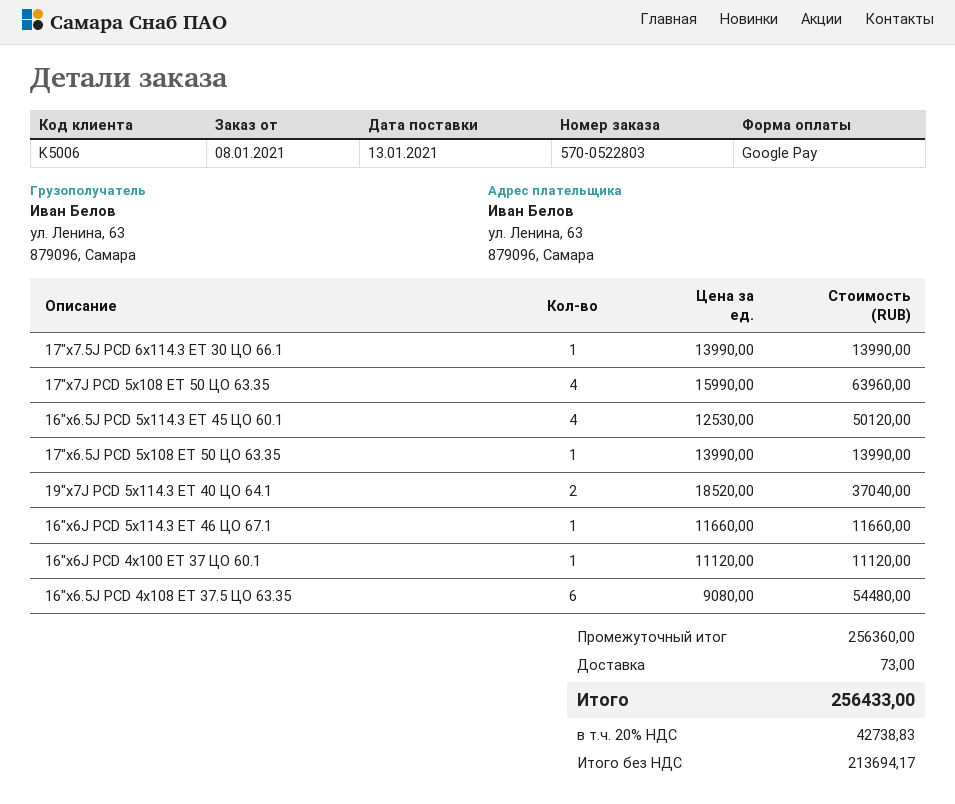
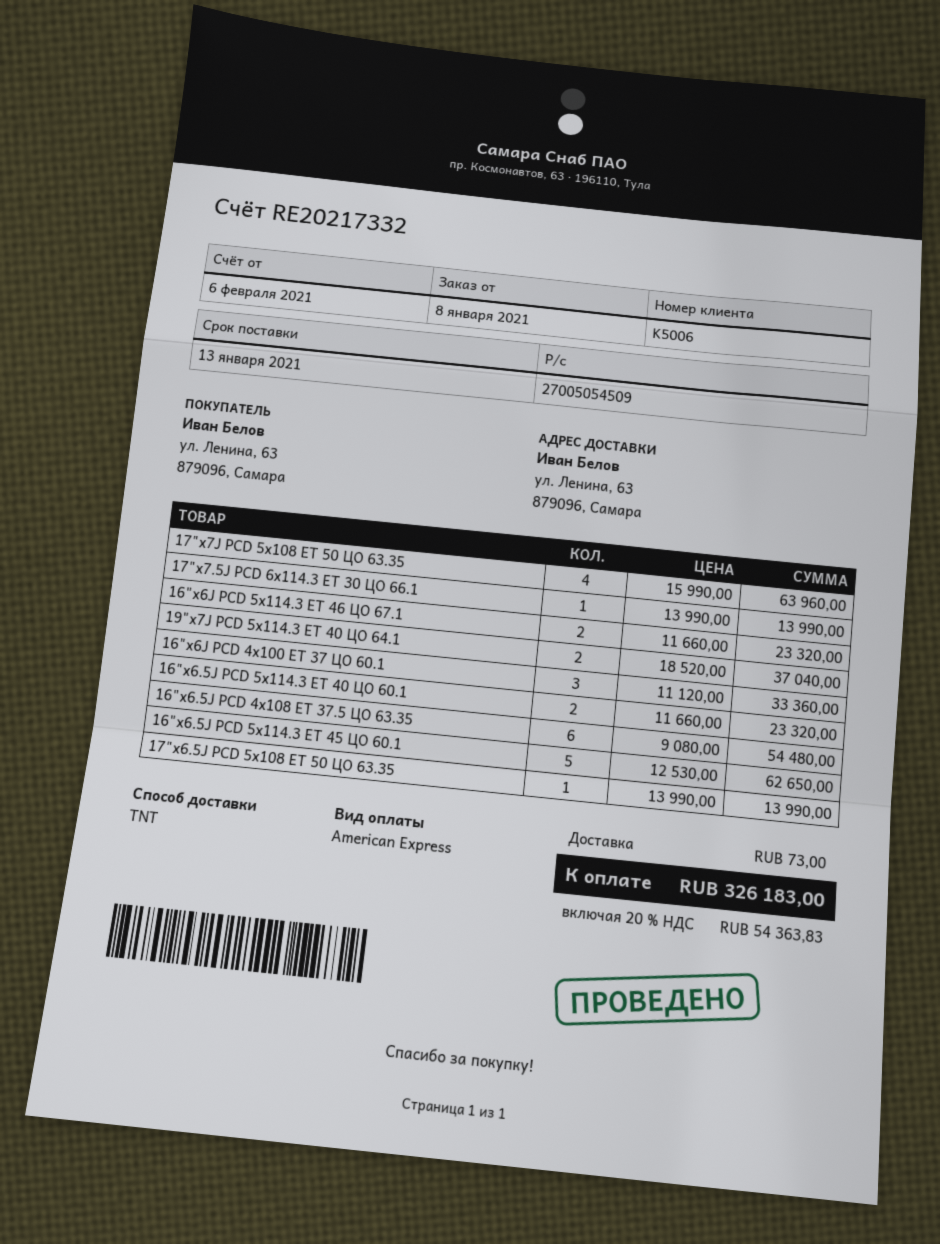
payment method: Google Pay -> American Express
16"x6.5J PCD 5x114.3 ЕТ 45 ЦО 60.1: 4 x 12530.00 = 50120.00 -> 5 x 12530.00 = 62650.00
16"x6J PCD 5x114.3 ЕТ 46 ЦО 67.1: 1 x 11660.00 = 11660.00 -> 2 x 11660.00 = 23320.00
16"x6J PCD 4x100 ЕТ 37 ЦО 60.1: 1 x 11120.00 = 11120.00 -> 3 x 11120.00 = 33360.00
16"x6.5J PCD 5x114.3 ЕТ 40 ЦО 60.1: none -> 2 x 11660.00 = 23320.00
tax: 20% = 42738.83 -> 20% = 54363.83
total: 256433.00 -> 326183.00

